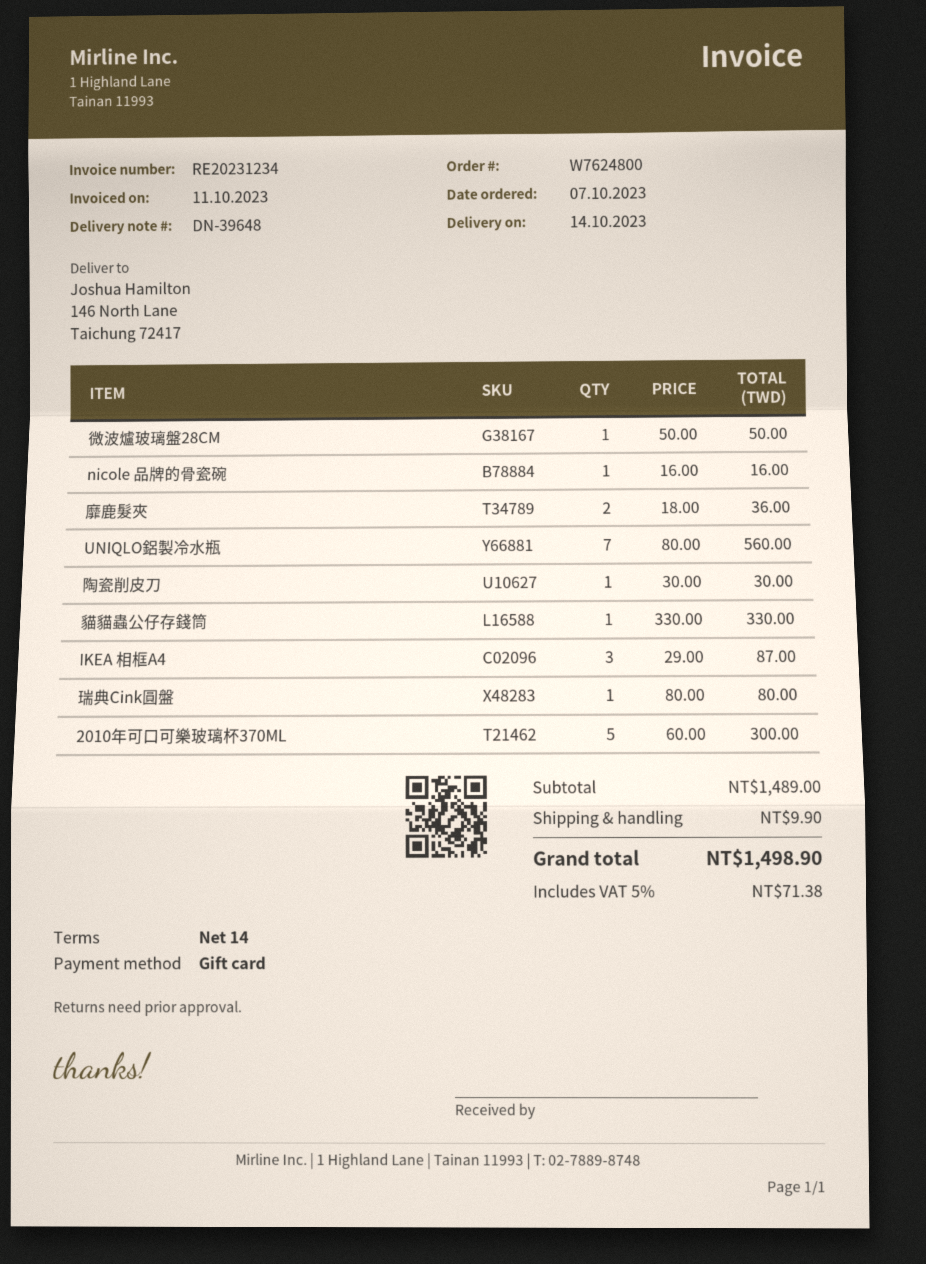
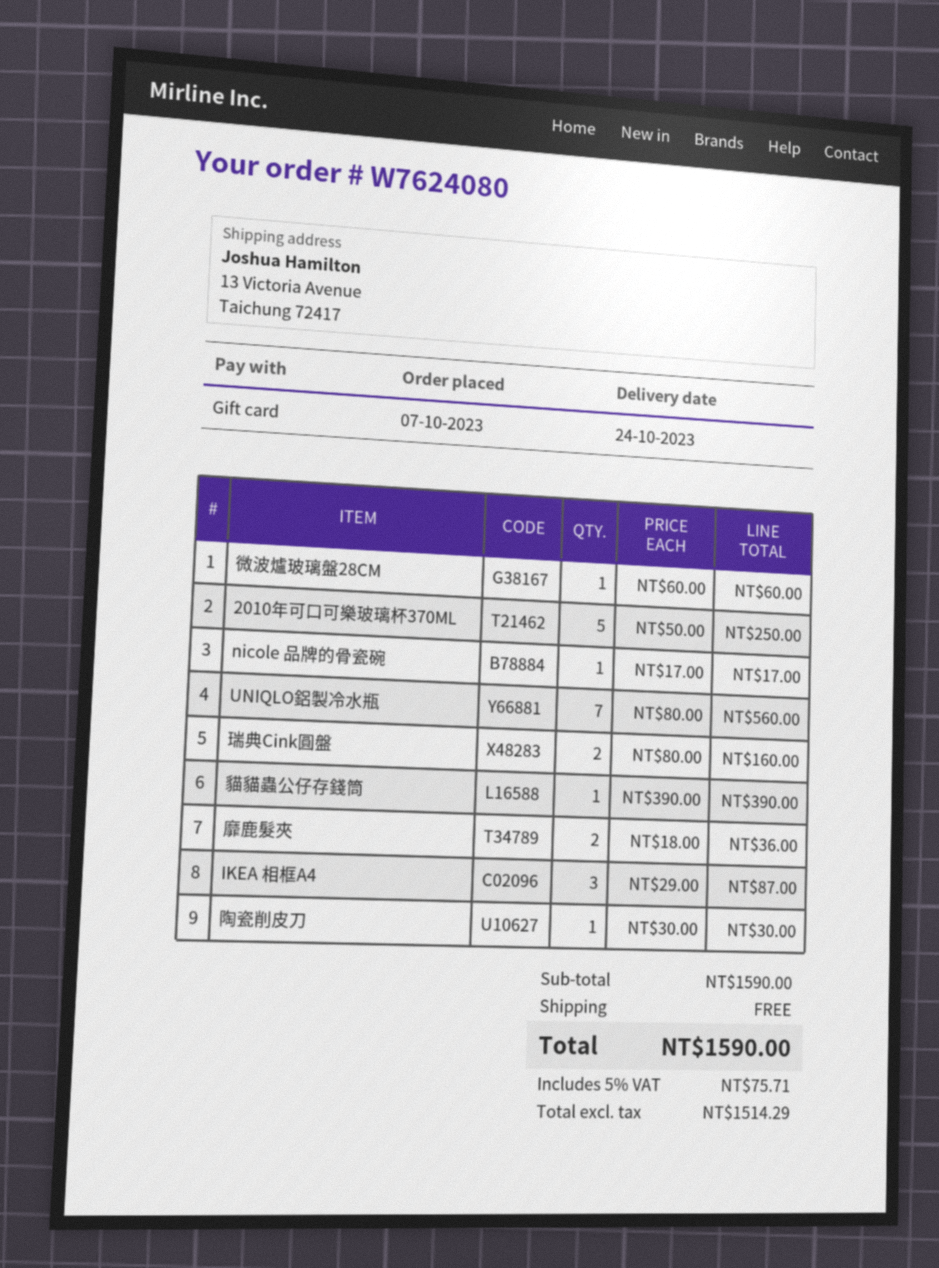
order number: W7624800 -> W7624080
delivery date: 2023-10-14 -> 2023-10-24
ship to: 146 North Lane, Taichung 72417 -> 13 Victoria Avenue, Taichung 72417
微波爐玻璃盤28CM: 1 x 50.00 = 50.00 -> 1 x 60.00 = 60.00
nicole 品牌的骨瓷碗: 1 x 16.00 = 16.00 -> 1 x 17.00 = 17.00
貓貓蟲公仔存錢筒: 1 x 330.00 = 330.00 -> 1 x 390.00 = 390.00
瑞典Cink圓盤: 1 x 80.00 = 80.00 -> 2 x 80.00 = 160.00
2010年可口可樂玻璃杯370ML: 5 x 60.00 = 300.00 -> 5 x 50.00 = 250.00
subtotal: 1489.00 -> 1590.00
shipping: 9.90 -> 0.00
tax: 5% = 71.38 -> 5% = 75.71
total: 1498.90 -> 1590.00

